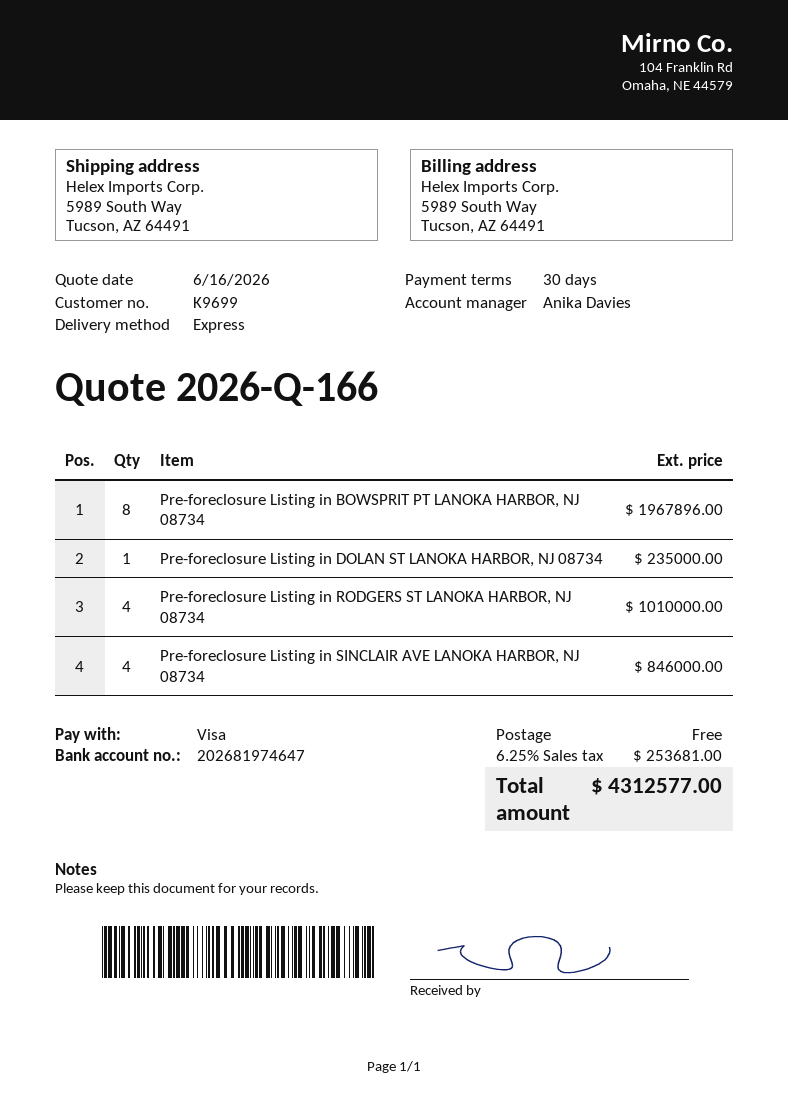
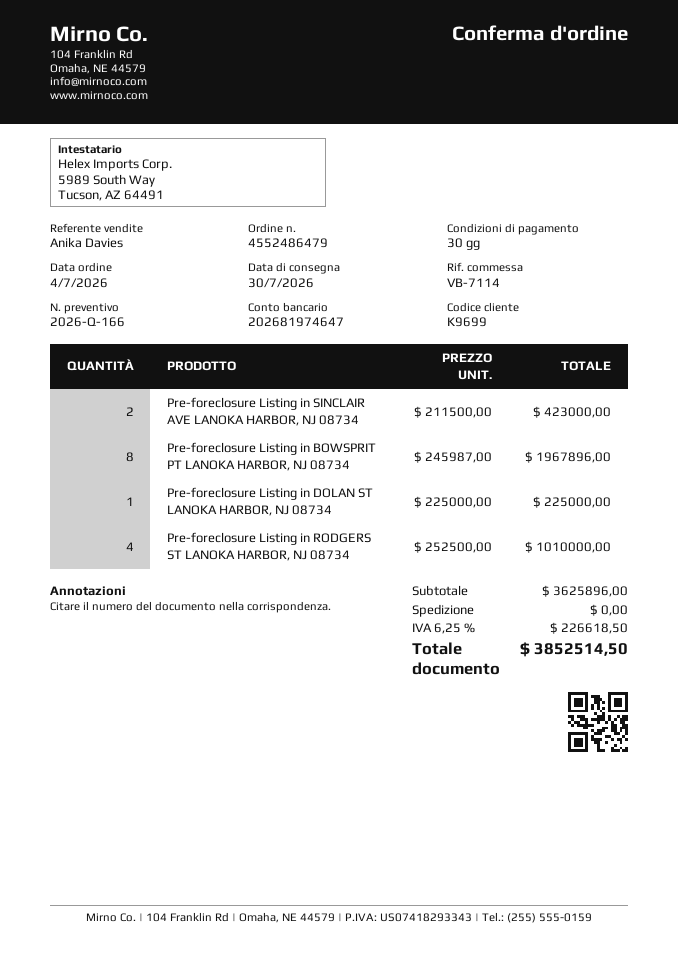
Pre-foreclosure Listing in DOLAN ST LANOKA HARBOR, NJ 08734: 1 for 235000.00 -> 1 for 225000.00
Pre-foreclosure Listing in SINCLAIR AVE LANOKA HARBOR, NJ 08734: 4 for 846000.00 -> 2 for 423000.00
tax: 6.25% = 253681.00 -> 6.25% = 226618.50
total: 4312577.00 -> 3852514.50

